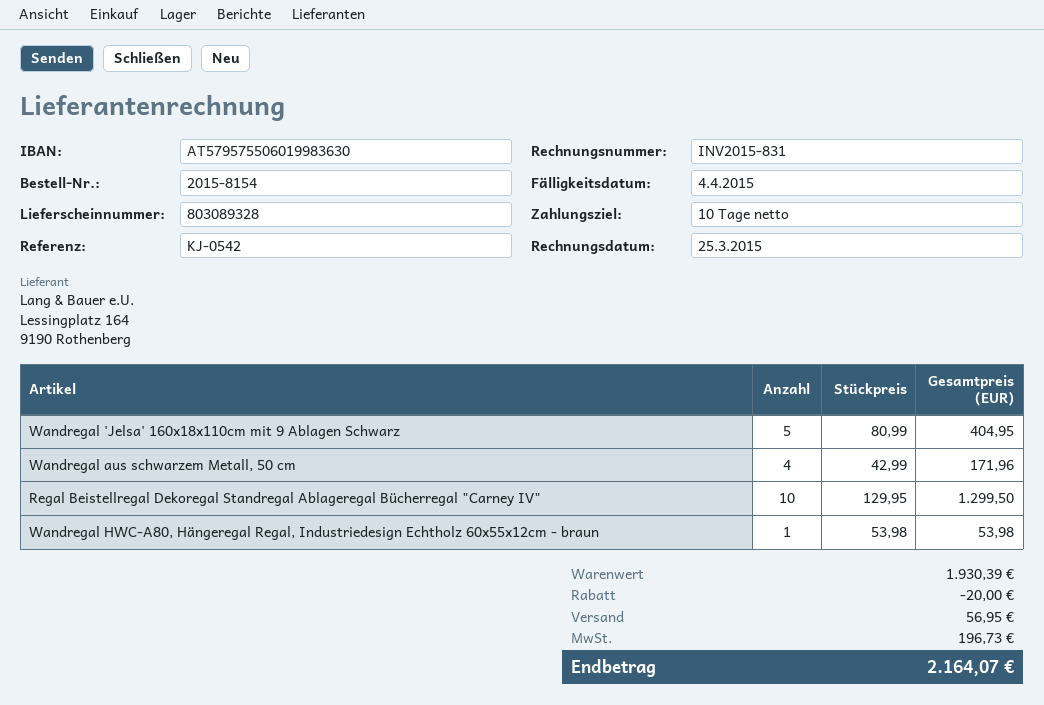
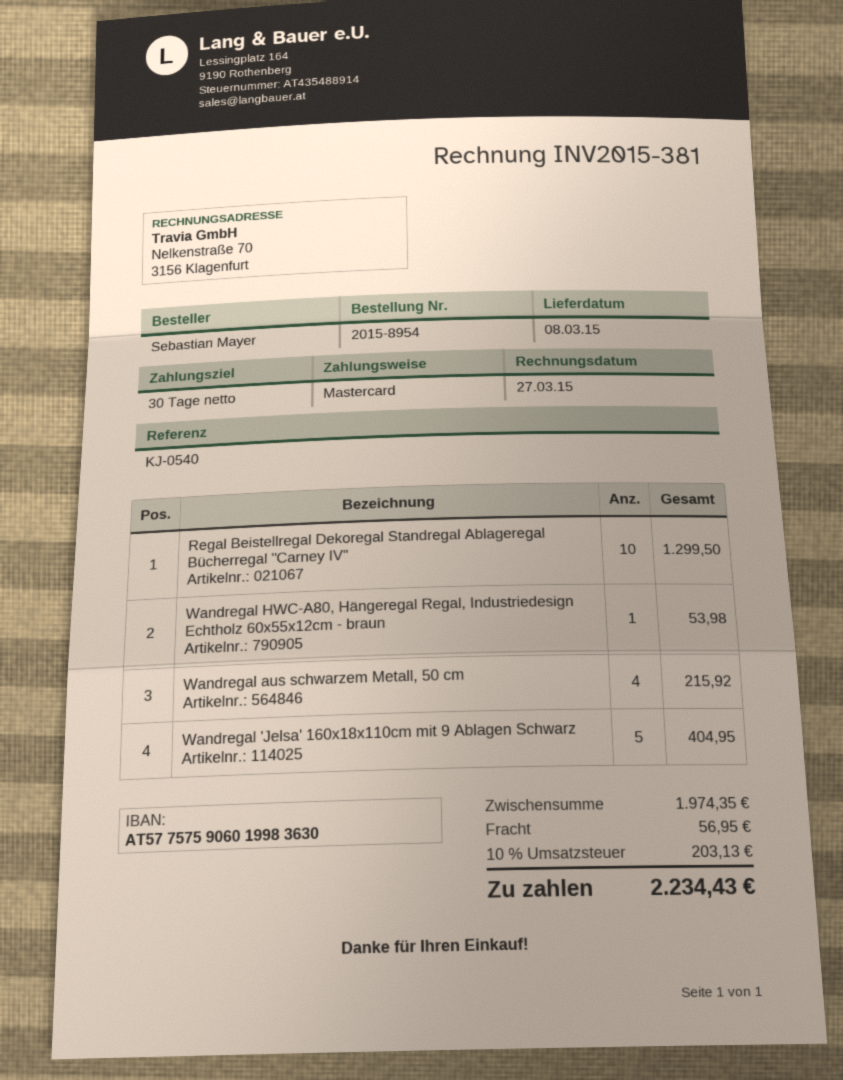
order number: 2015-8154 -> 2015-8954
invoice number: INV2015-831 -> INV2015-381
invoice date: 2015-03-25 -> 2015-03-27
payment terms: 10 days -> 30 days
reference: KJ-0542 -> KJ-0540
bank account: AT579575506019983630 -> AT577575906019983630
Wandregal aus schwarzem Metall, 50 cm: 4 for 171.96 -> 4 for 215.92
subtotal: 1930.39 -> 1974.35
discount: 20.00 -> none
tax: 196.73 -> 203.13
total: 2164.07 -> 2234.43

